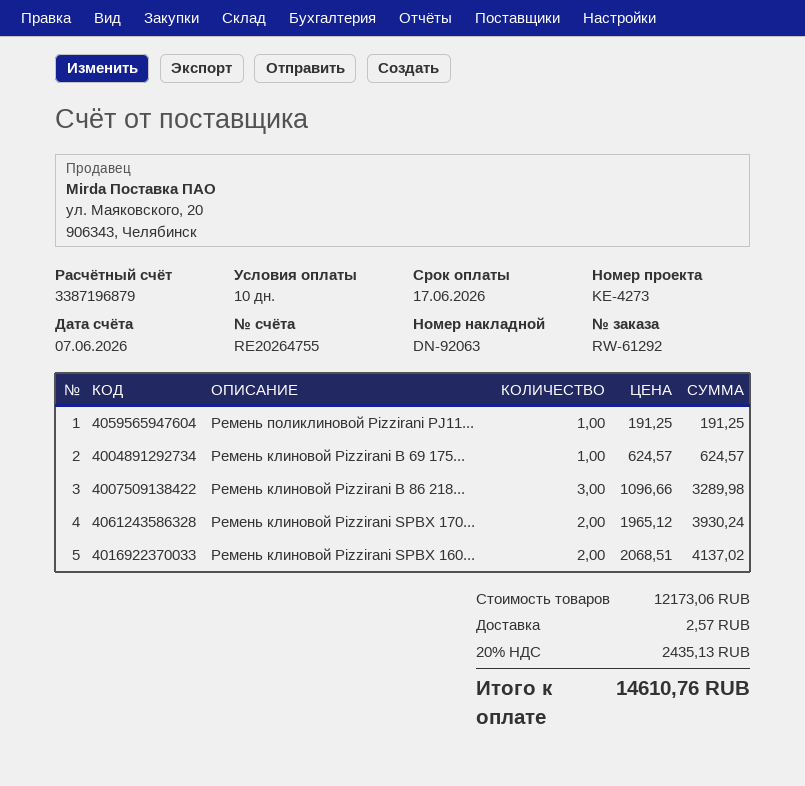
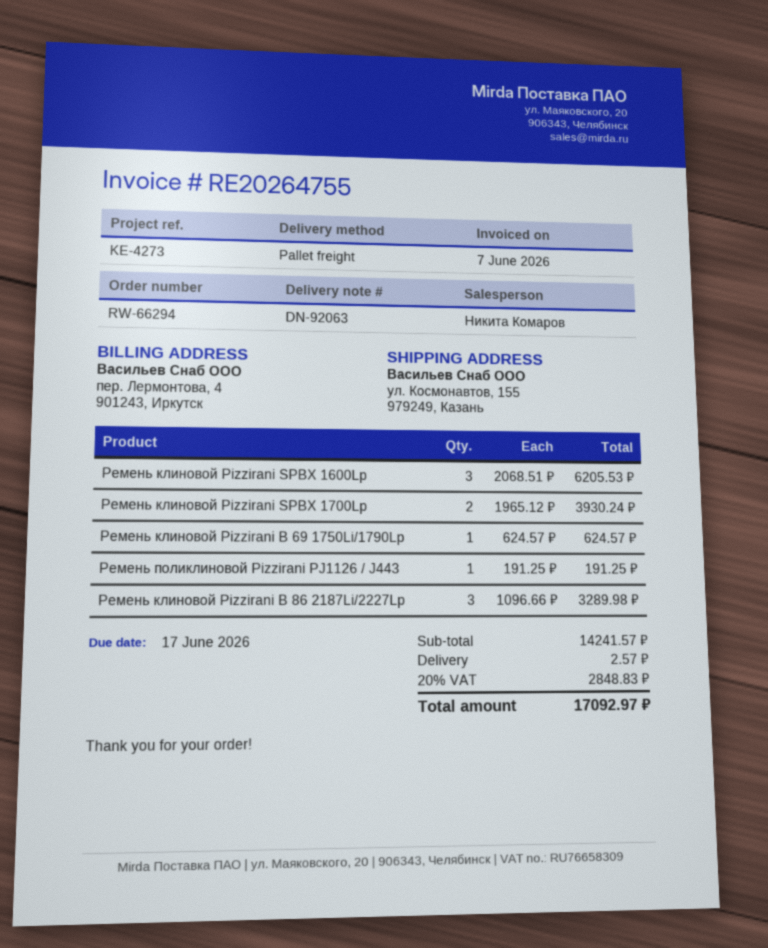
order number: RW-61292 -> RW-66294
Ремень клиновой Pizzirani SPBX 160...: 2 x 2068.51 = 4137.02 -> 3 x 2068.51 = 6205.53
subtotal: 12173.06 -> 14241.57
tax: 20% = 2435.13 -> 20% = 2848.83
total: 14610.76 -> 17092.97

